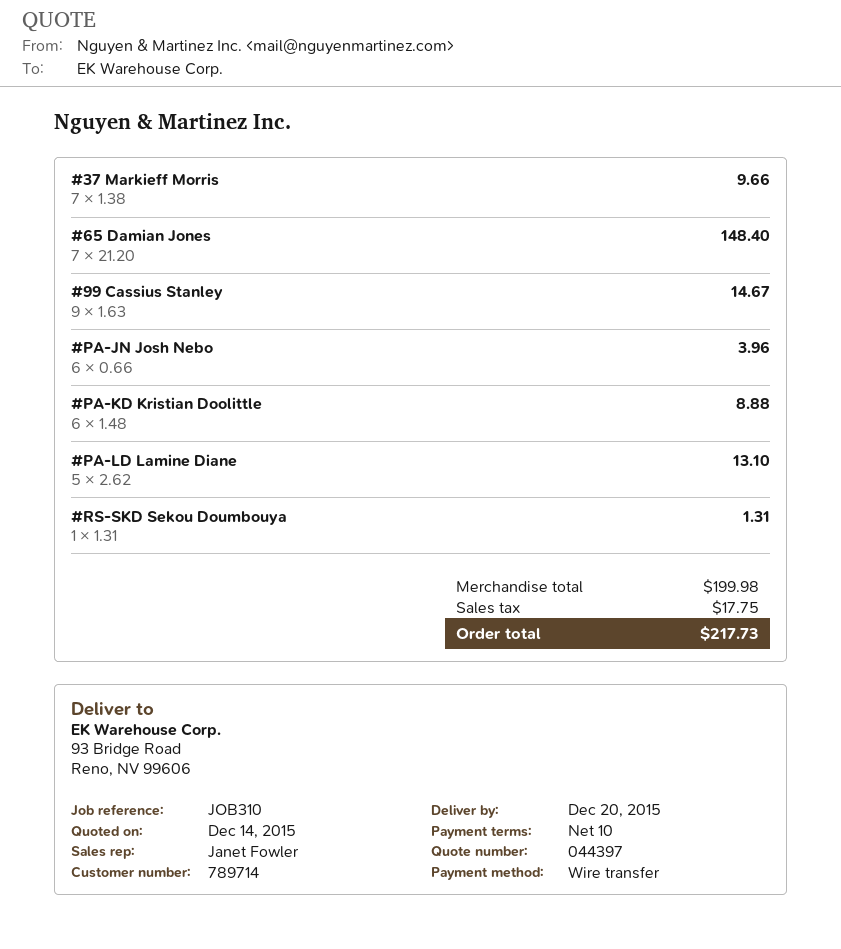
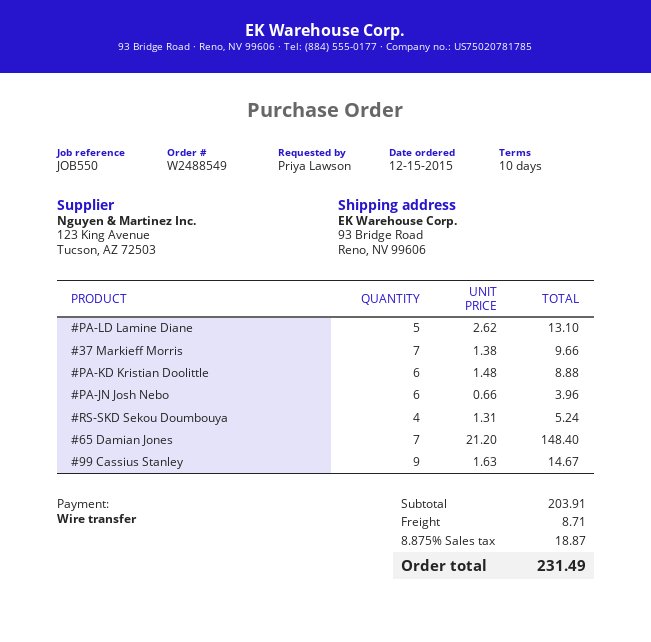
reference: JOB310 -> JOB550
#RS-SKD Sekou Doumbouya: 1 x 1.31 = 1.31 -> 4 x 1.31 = 5.24
subtotal: 199.98 -> 203.91
shipping: none -> 8.71
tax: 17.75 -> 18.87
total: 217.73 -> 231.49

